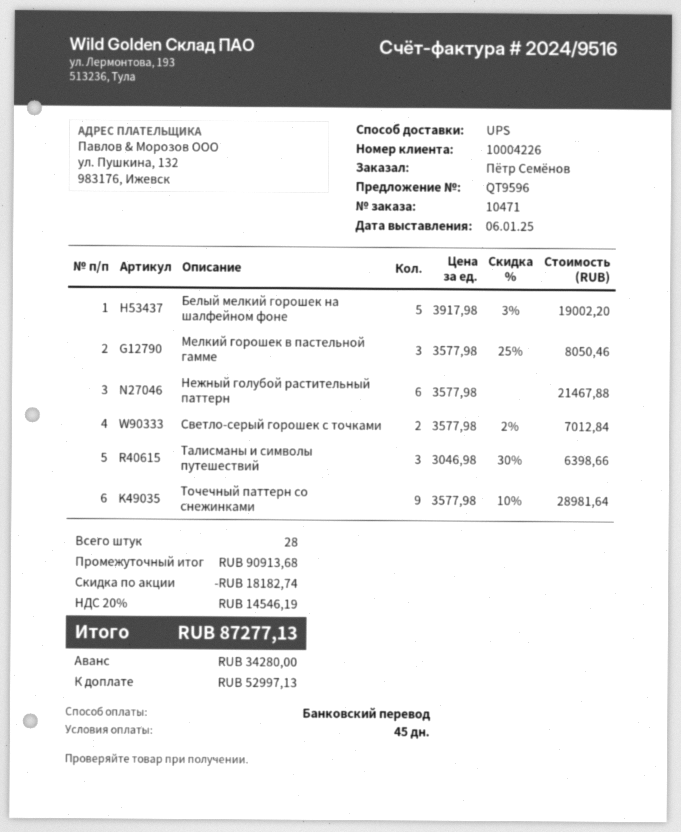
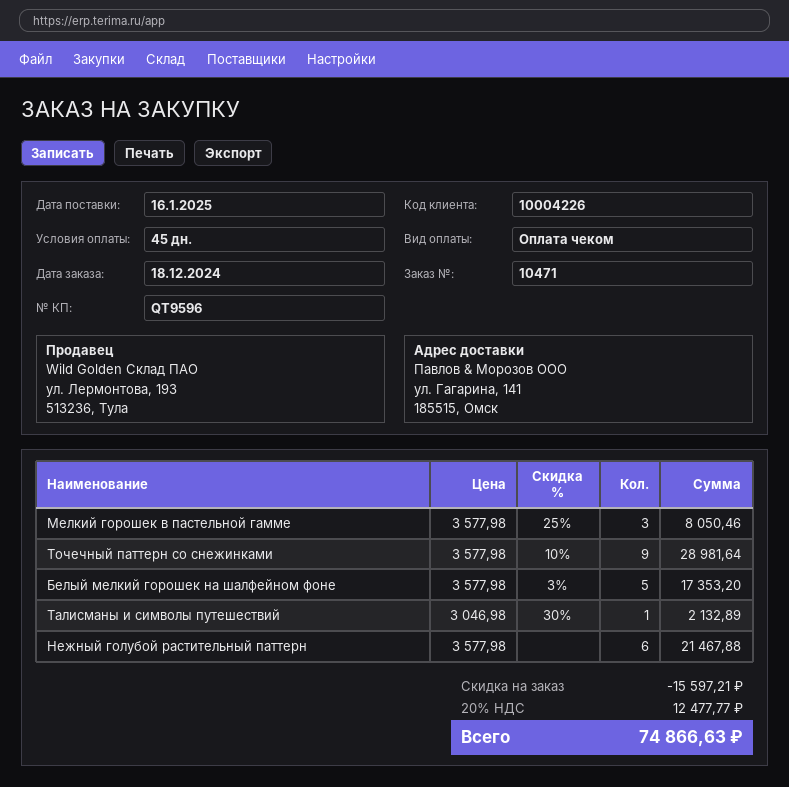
payment method: bank transfer -> cheque
Белый мелкий горошек на шалфейном фоне: 5 x 3917.98 - 3% = 19002.20 -> 5 x 3577.98 - 3% = 17353.20
Светло-серый горошек с точками: 2 x 3577.98 - 2% = 7012.84 -> none
Талисманы и символы путешествий: 3 x 3046.98 - 30% = 6398.66 -> 1 x 3046.98 - 30% = 2132.89
discount: 18182.74 -> 15597.21
tax: 20% = 14546.19 -> 20% = 12477.77
total: 87277.13 -> 74866.63

